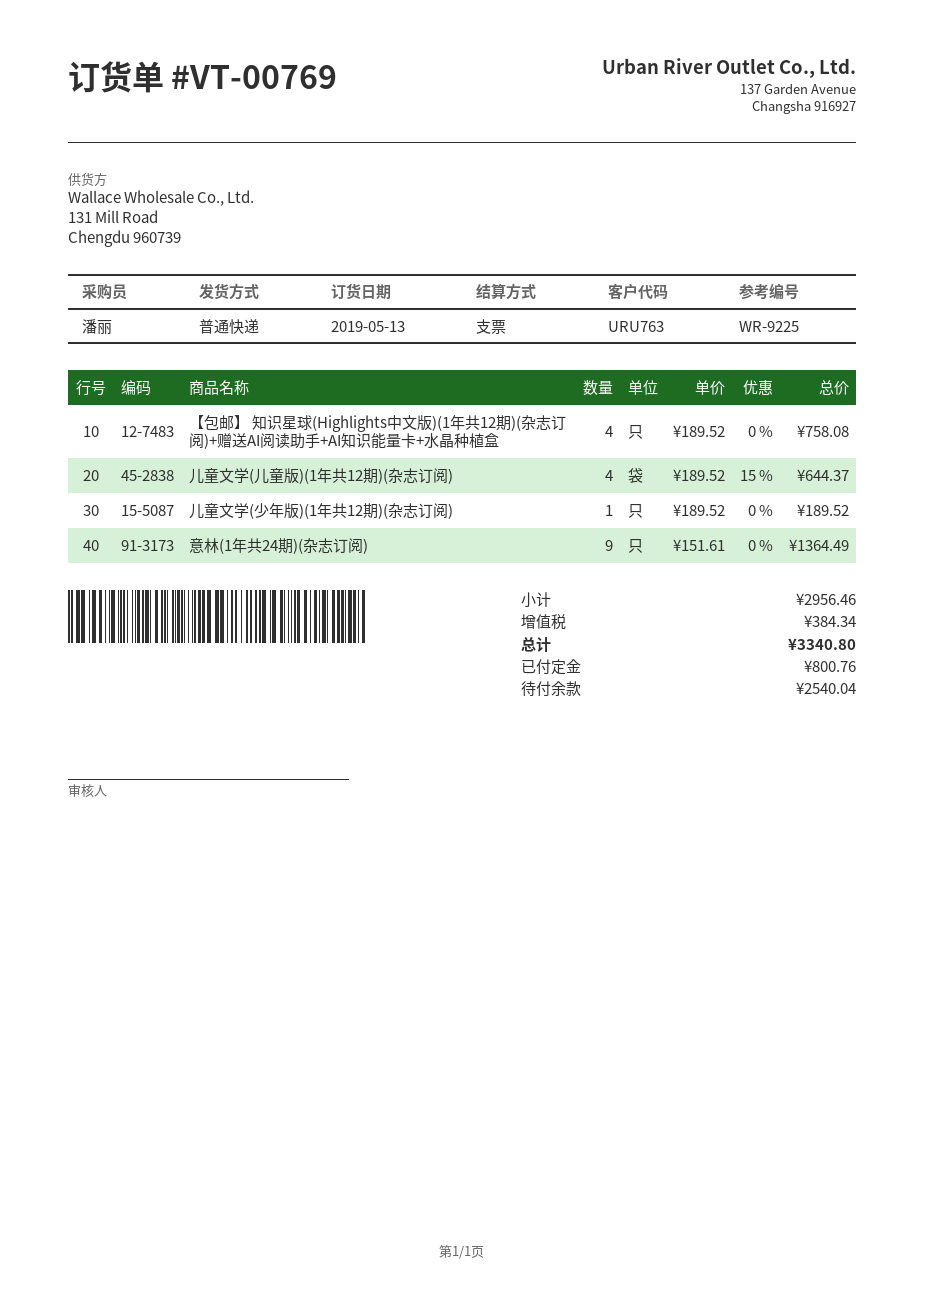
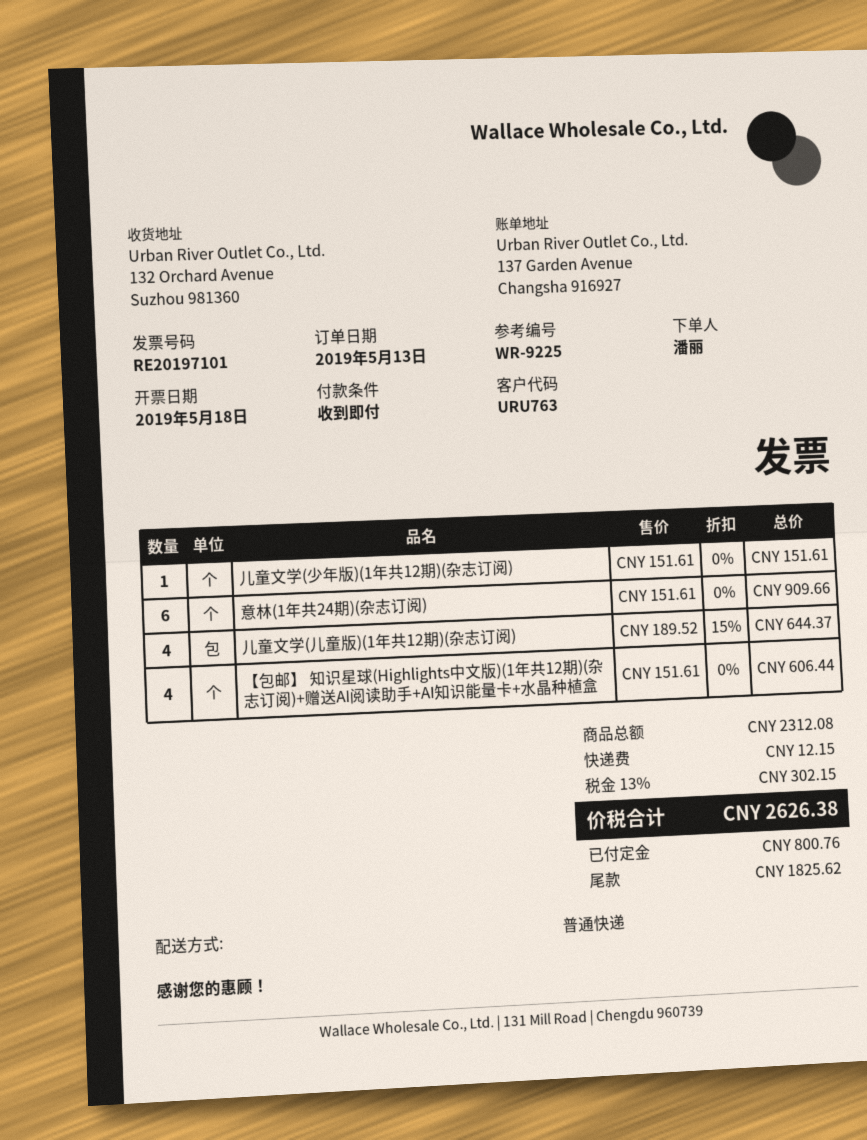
【包邮】 知识星球(Highlights中文版)(1年共12期)(杂志订阅)+赠送AI阅读助手+AI知识能量卡+水晶种植盒: 4 x 189.52 = 758.08 -> 4 x 151.61 = 606.44
儿童文学(少年版)(1年共12期)(杂志订阅): 1 x 189.52 = 189.52 -> 1 x 151.61 = 151.61
意林(1年共24期)(杂志订阅): 9 x 151.61 = 1364.49 -> 6 x 151.61 = 909.66
subtotal: 2956.46 -> 2312.08
shipping: none -> 12.15
tax: 384.34 -> 302.15
total: 3340.80 -> 2626.38
balance: 2540.04 -> 1825.62

